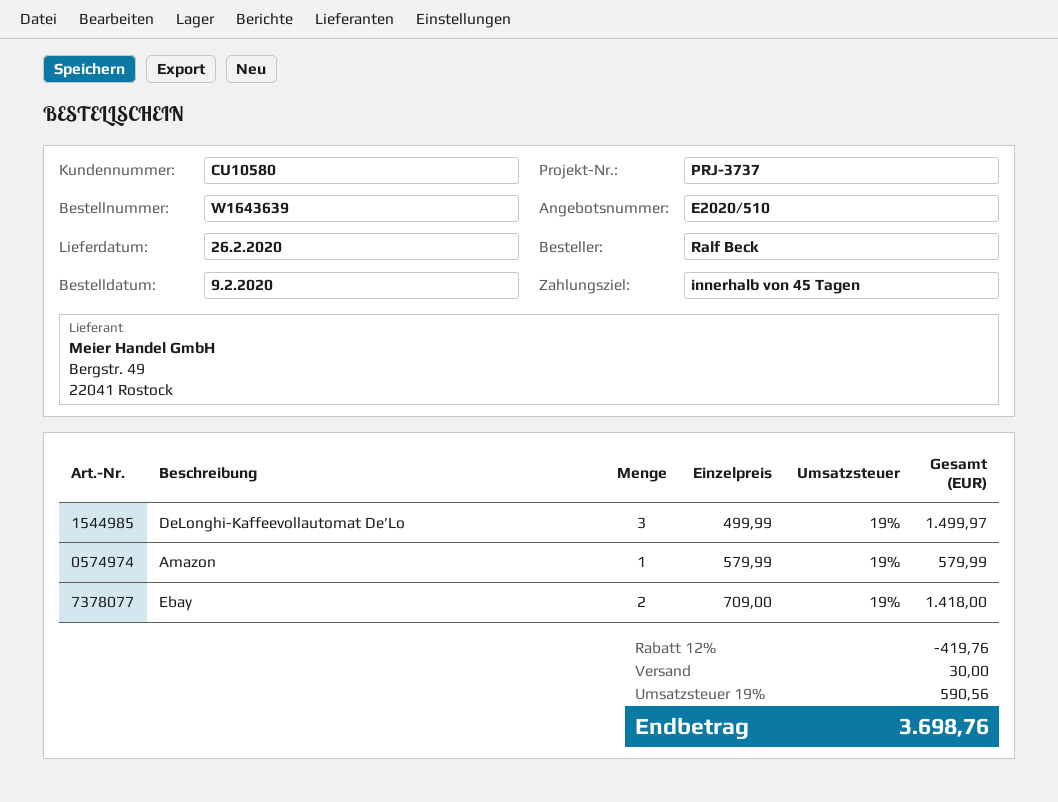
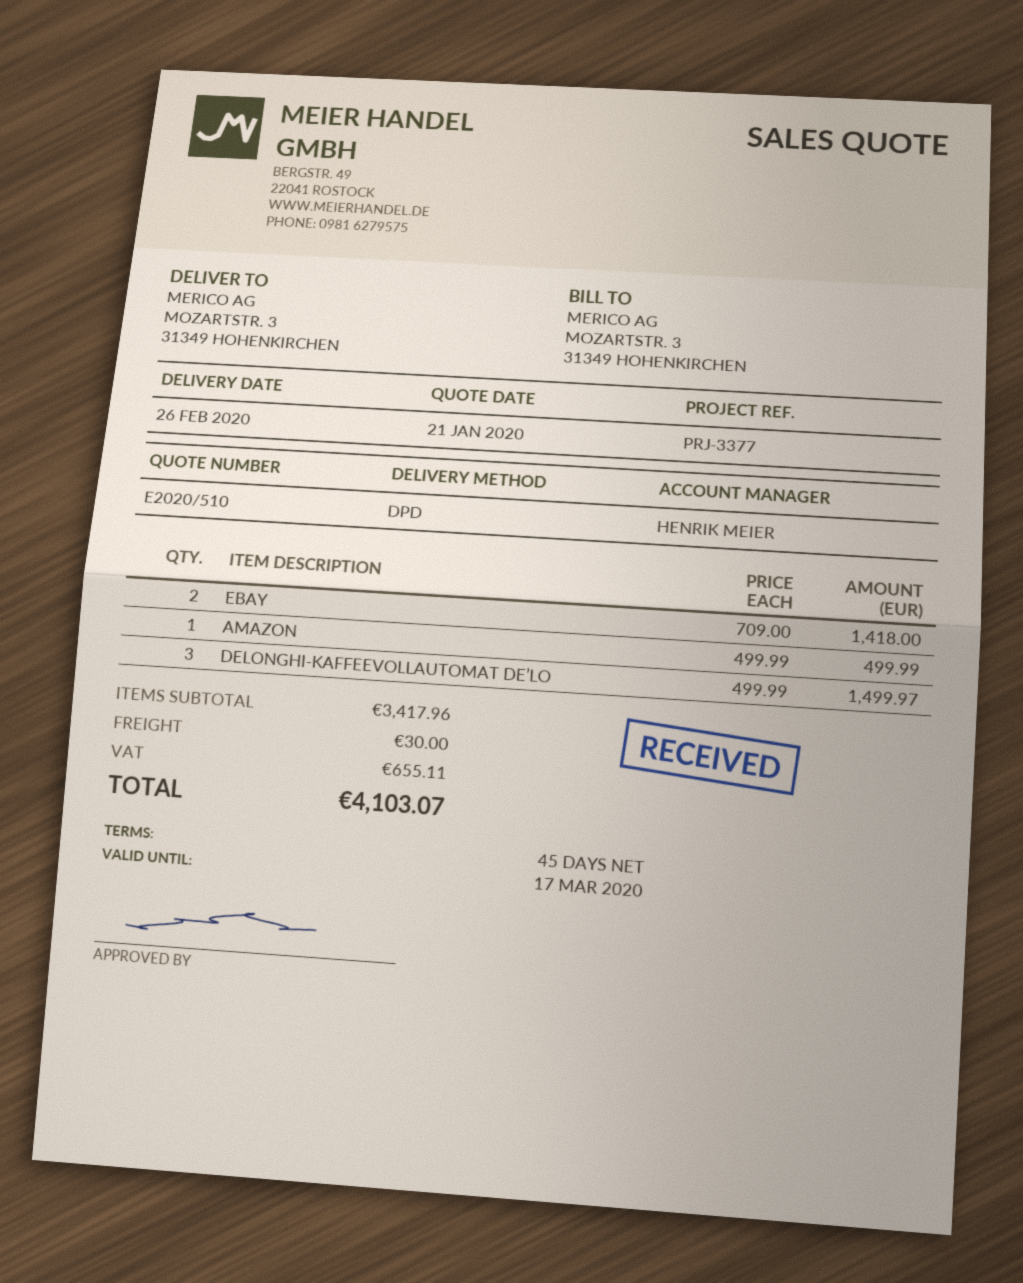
reference: PRJ-3737 -> PRJ-3377
Amazon: 1 x 579.99 = 579.99 -> 1 x 499.99 = 499.99
discount: 12% = 419.76 -> none
tax: 590.56 -> 655.11
total: 3698.76 -> 4103.07

